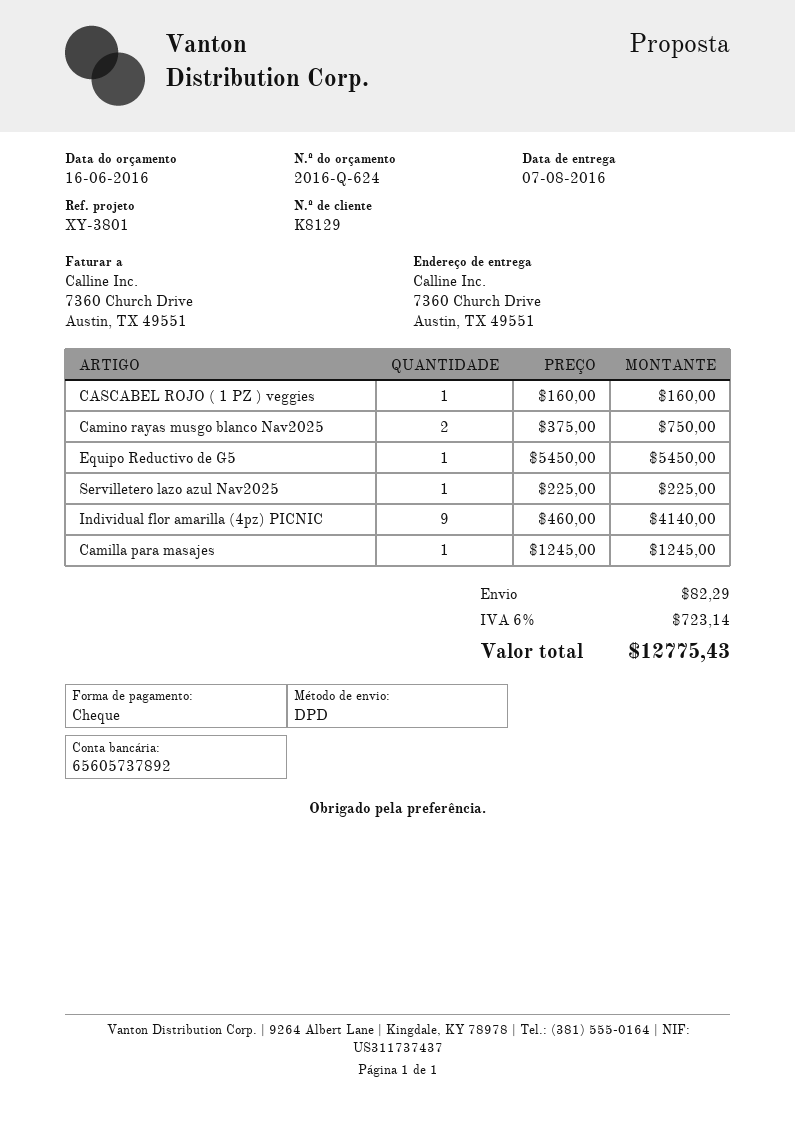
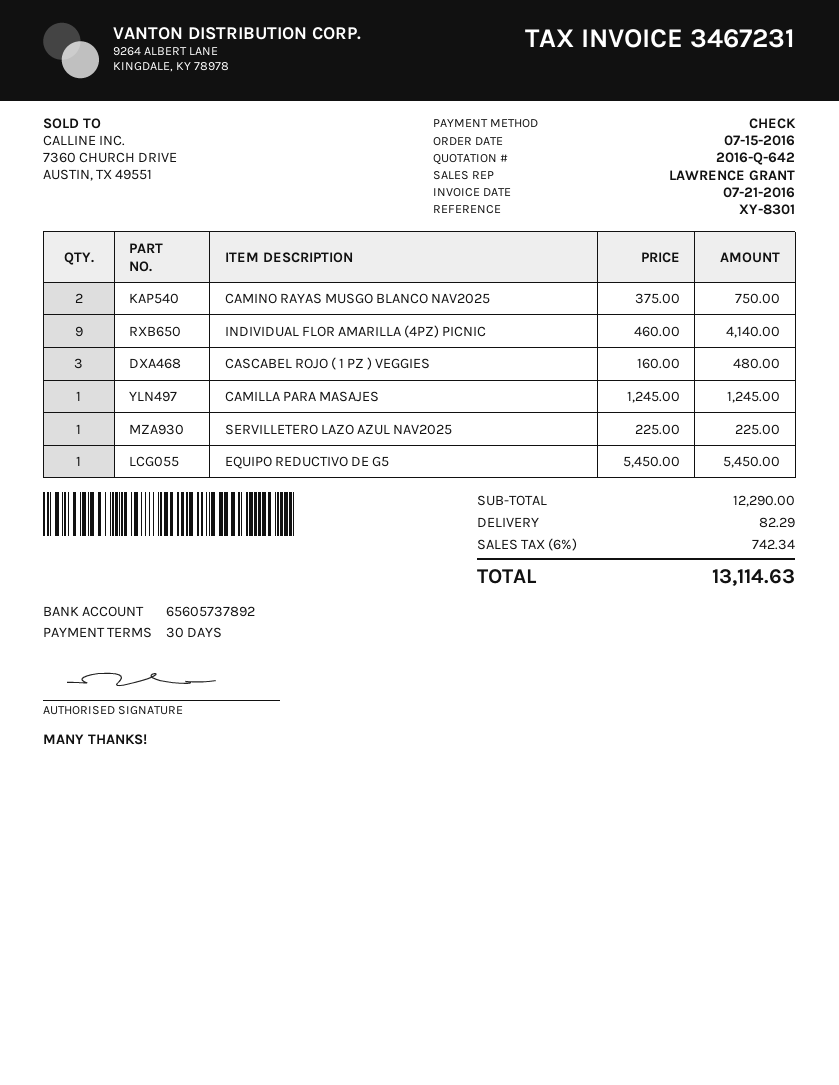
quote number: 2016-Q-624 -> 2016-Q-642
reference: XY-3801 -> XY-8301
CASCABEL ROJO ( 1 PZ ) veggies: 1 x 160.00 = 160.00 -> 3 x 160.00 = 480.00
tax: 6% = 723.14 -> 6% = 742.34
total: 12775.43 -> 13114.63

